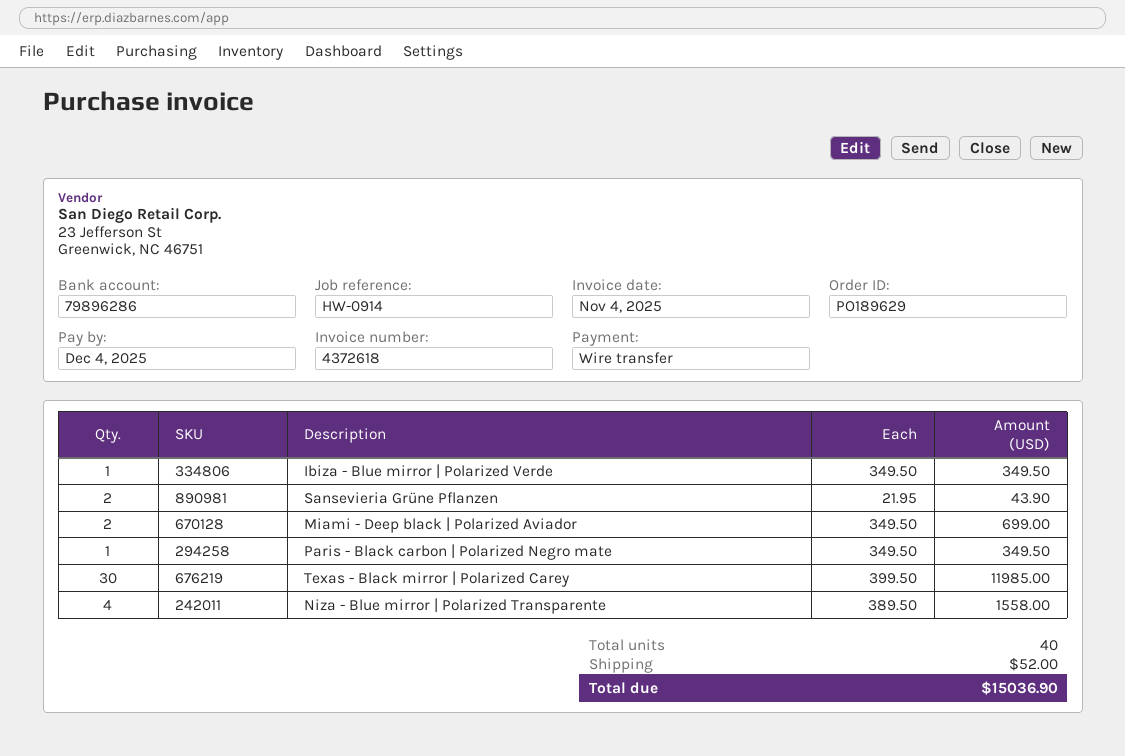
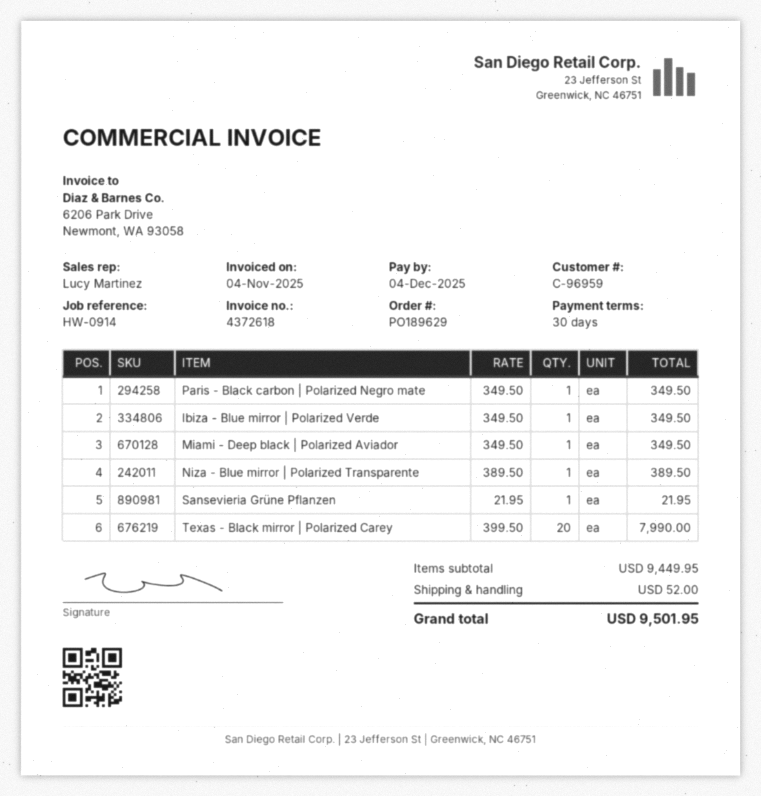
Sansevieria Grüne Pflanzen: 2 x 21.95 = 43.90 -> 1 x 21.95 = 21.95
Miami - Deep black | Polarized Aviador: 2 x 349.50 = 699.00 -> 1 x 349.50 = 349.50
Texas - Black mirror | Polarized Carey: 30 x 399.50 = 11985.00 -> 20 x 399.50 = 7990.00
Niza - Blue mirror | Polarized Transparente: 4 x 389.50 = 1558.00 -> 1 x 389.50 = 389.50
total: 15036.90 -> 9501.95

